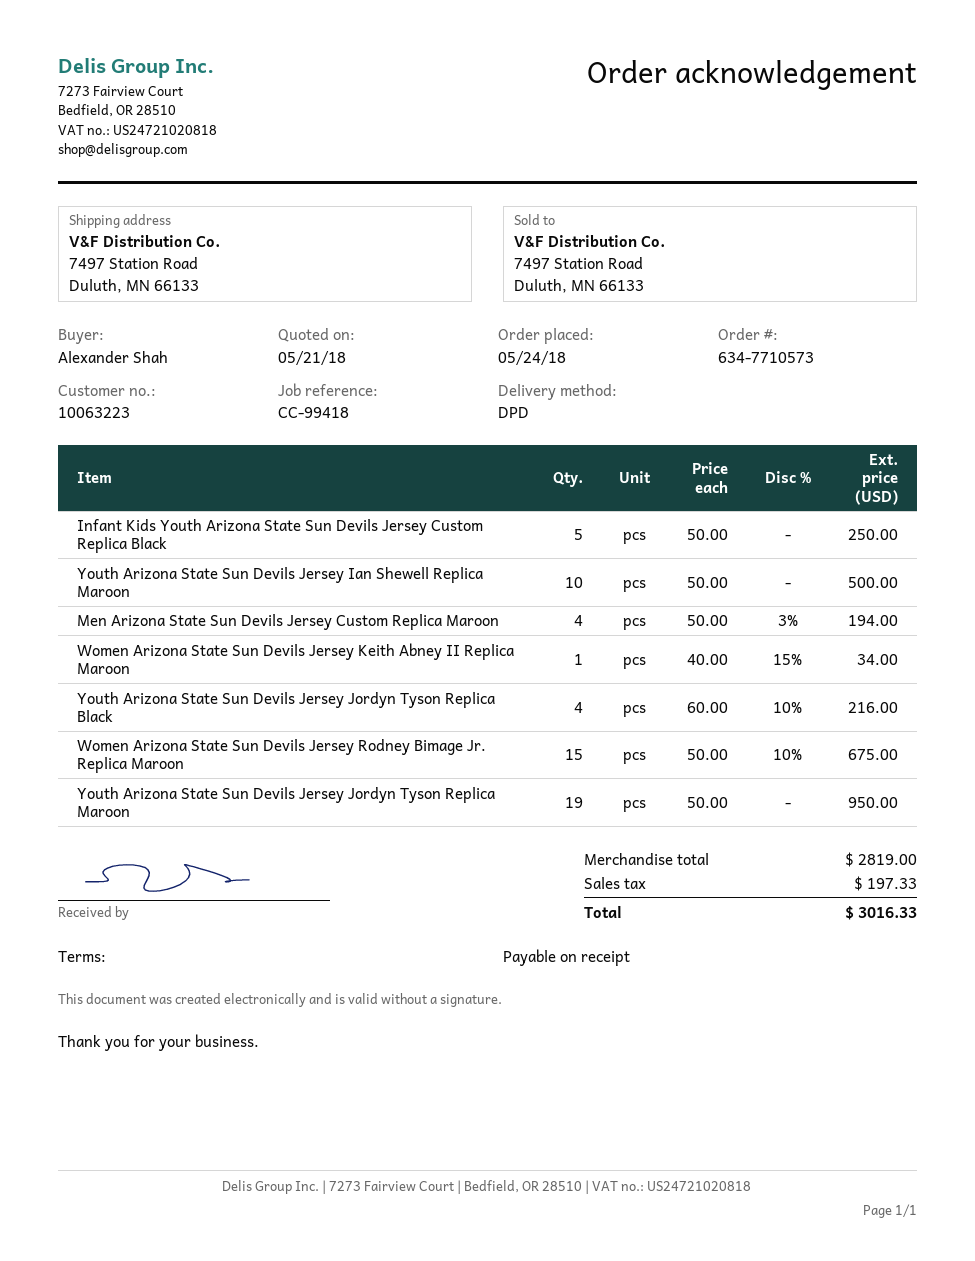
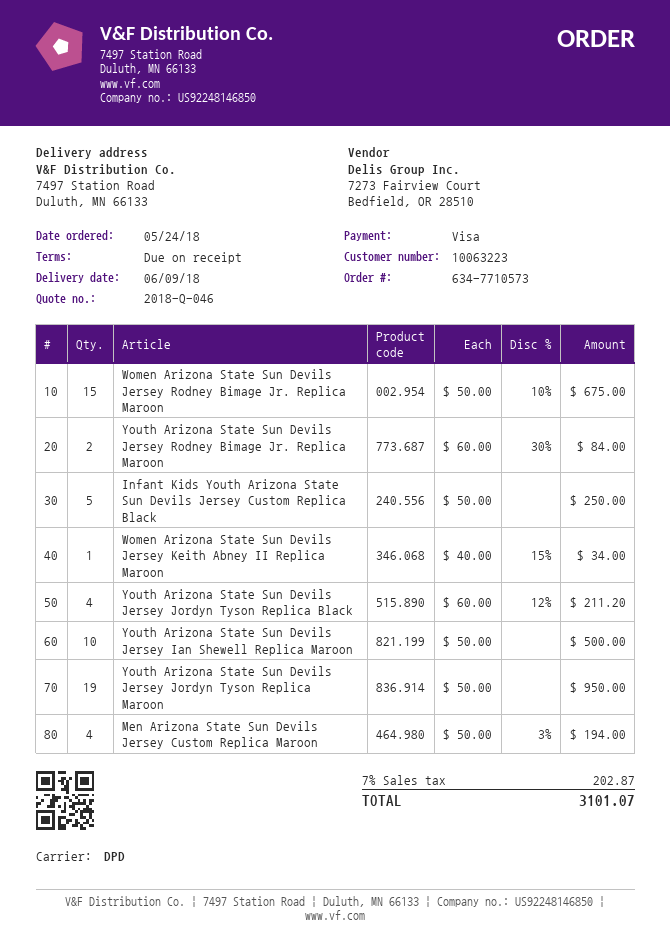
Youth Arizona State Sun Devils Jersey Jordyn Tyson Replica Black: 4 x 60.00 - 10% = 216.00 -> 4 x 60.00 - 12% = 211.20
Youth Arizona State Sun Devils Jersey Rodney Bimage Jr. Replica Maroon: none -> 2 x 60.00 - 30% = 84.00
tax: 197.33 -> 202.87
total: 3016.33 -> 3101.07

